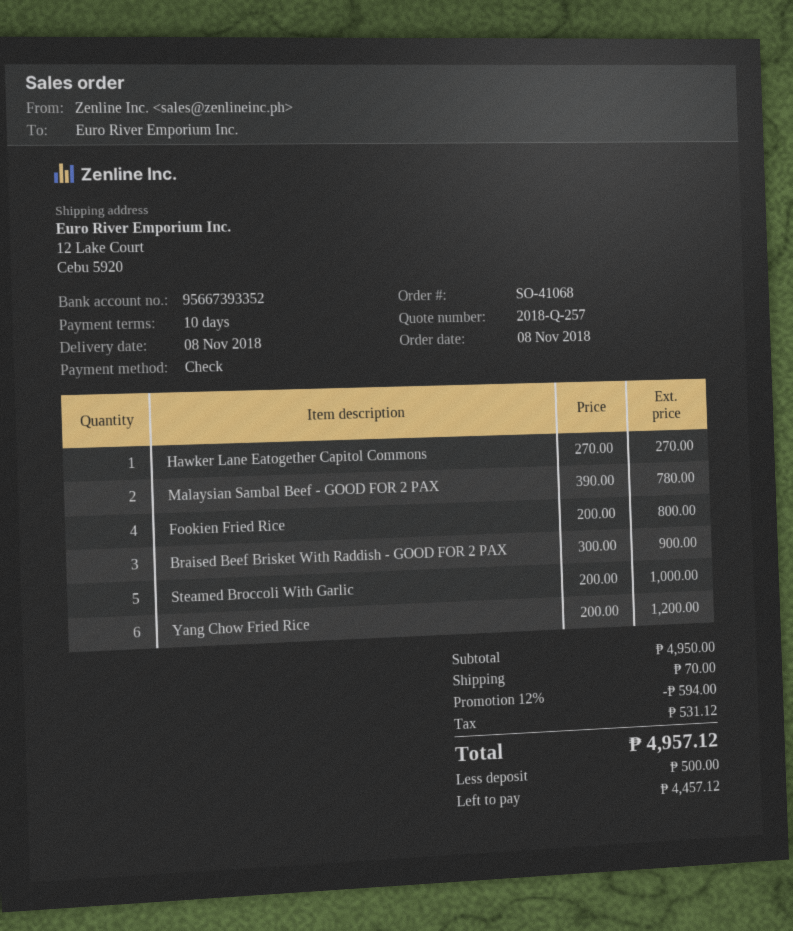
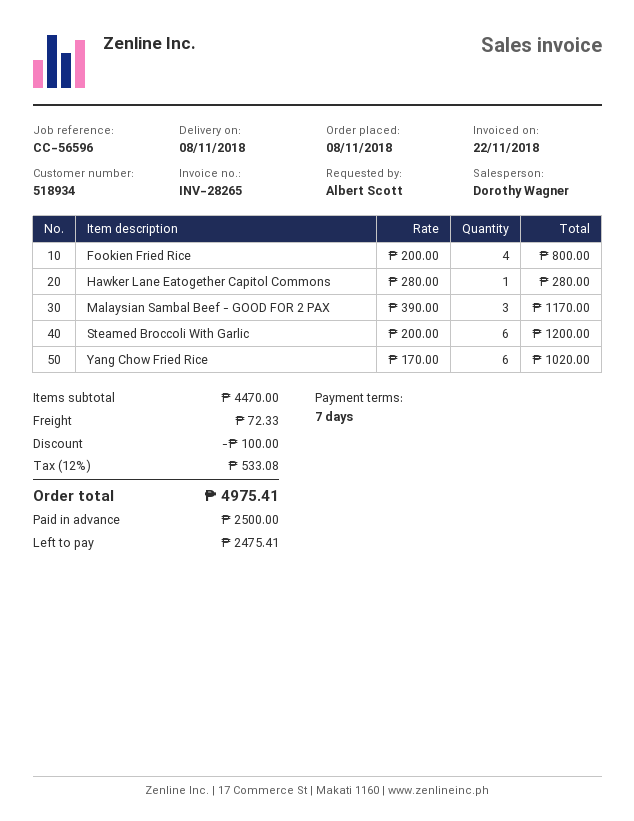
payment terms: 10 days -> 7 days
Hawker Lane Eatogether Capitol Commons: 1 x 270.00 = 270.00 -> 1 x 280.00 = 280.00
Malaysian Sambal Beef - GOOD FOR 2 PAX: 2 x 390.00 = 780.00 -> 3 x 390.00 = 1170.00
Braised Beef Brisket With Raddish - GOOD FOR 2 PAX: 3 x 300.00 = 900.00 -> none
Steamed Broccoli With Garlic: 5 x 200.00 = 1000.00 -> 6 x 200.00 = 1200.00
Yang Chow Fried Rice: 6 x 200.00 = 1200.00 -> 6 x 170.00 = 1020.00
subtotal: 4950.00 -> 4470.00
discount: 594.00 -> 100.00
shipping: 70.00 -> 72.33
tax: 531.12 -> 533.08
total: 4957.12 -> 4975.41
deposit: 500.00 -> 2500.00
balance: 4457.12 -> 2475.41

